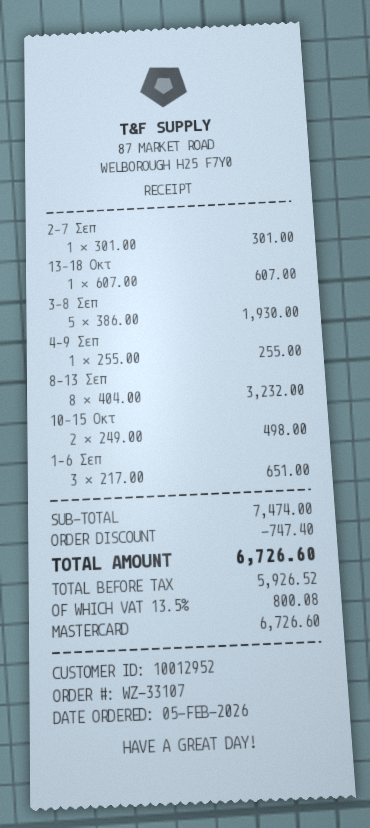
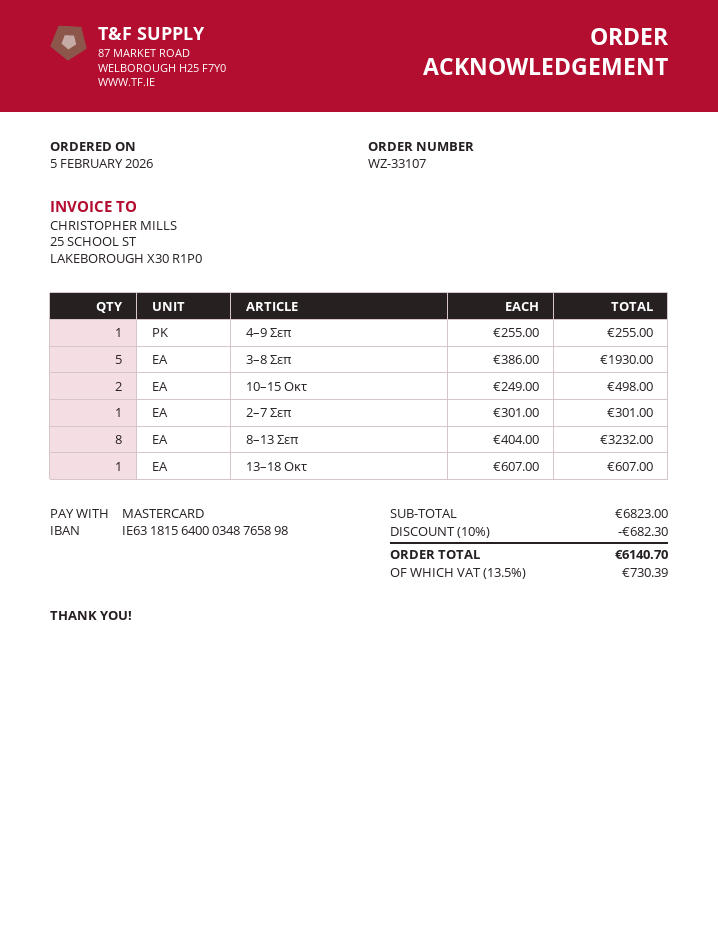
1–6 Σεπ: 3 x 217.00 = 651.00 -> none
subtotal: 7474.00 -> 6823.00
discount: 747.40 -> 682.30
tax: 13.5% = 800.08 -> 13.5% = 730.39
total: 6726.60 -> 6140.70

